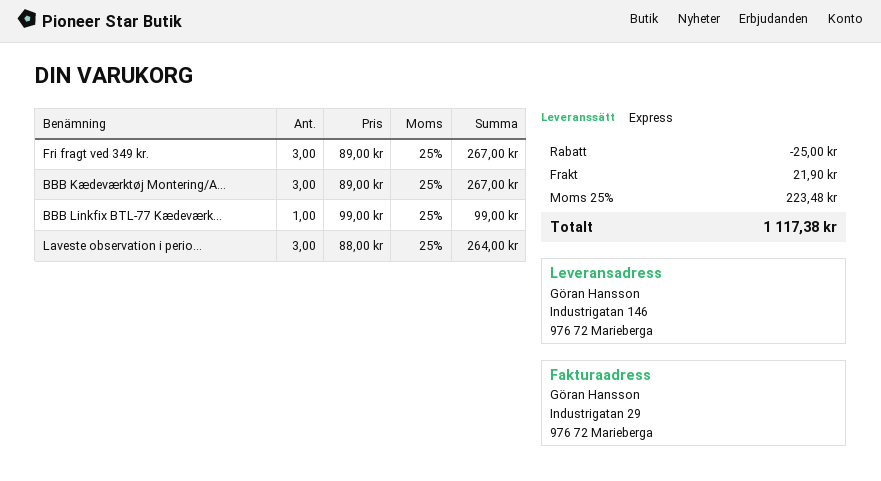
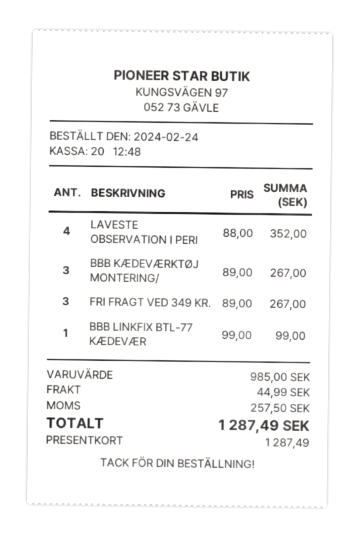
Laveste observation i perio...: 3 x 88.00 = 264.00 -> 4 x 88.00 = 352.00
discount: 25.00 -> none
shipping: 21.90 -> 44.99
tax: 223.48 -> 257.50
total: 1117.38 -> 1287.49

